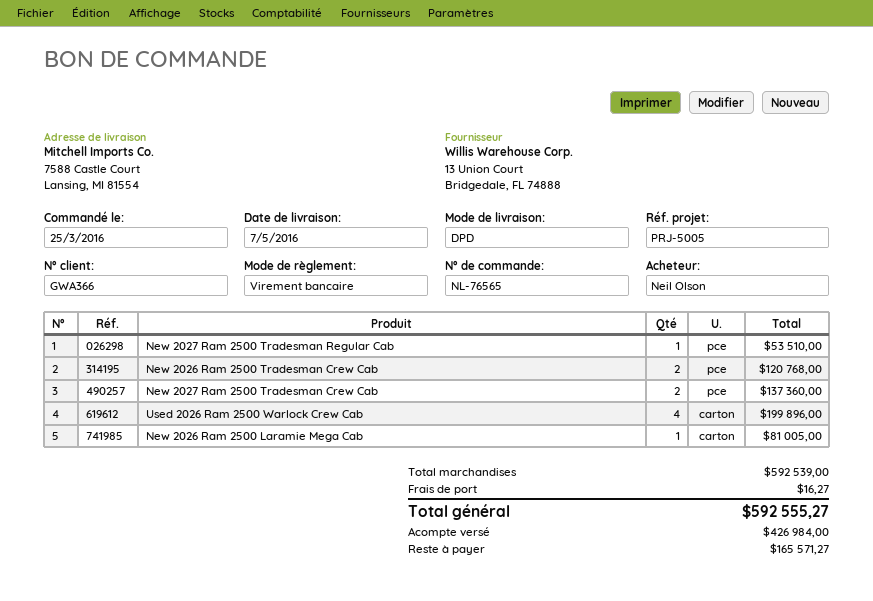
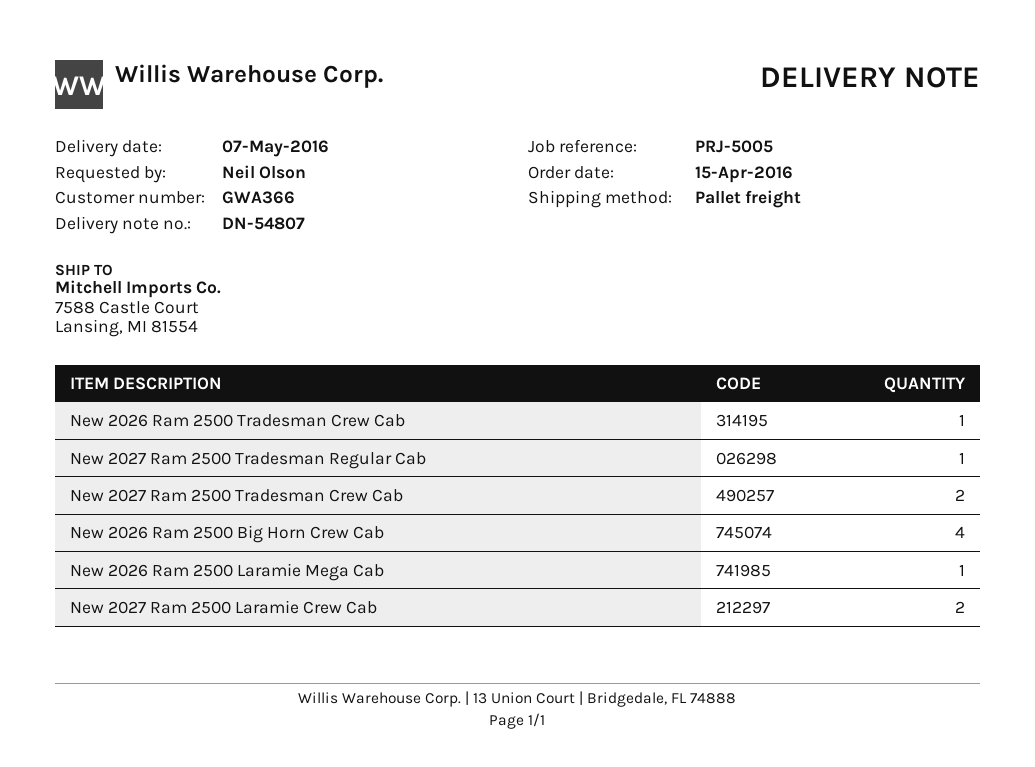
order date: 2016-03-25 -> 2016-04-15
shipping method: DPD -> pallet freight
New 2026 Ram 2500 Tradesman Crew Cab: 2 -> 1
Used 2026 Ram 2500 Warlock Crew Cab: 4 -> none
New 2026 Ram 2500 Big Horn Crew Cab: none -> 4
New 2027 Ram 2500 Laramie Crew Cab: none -> 2

